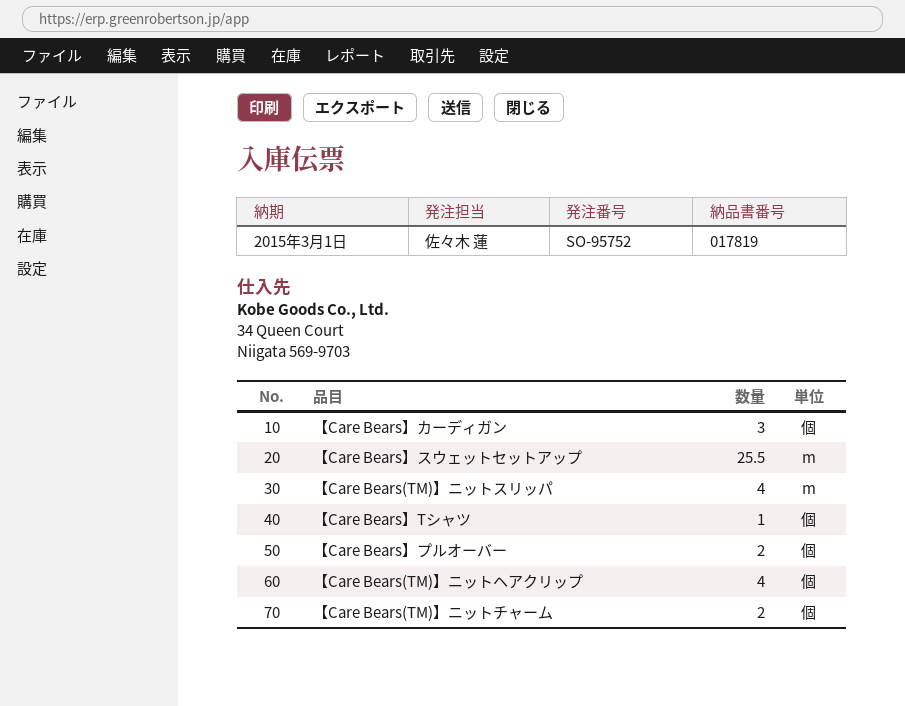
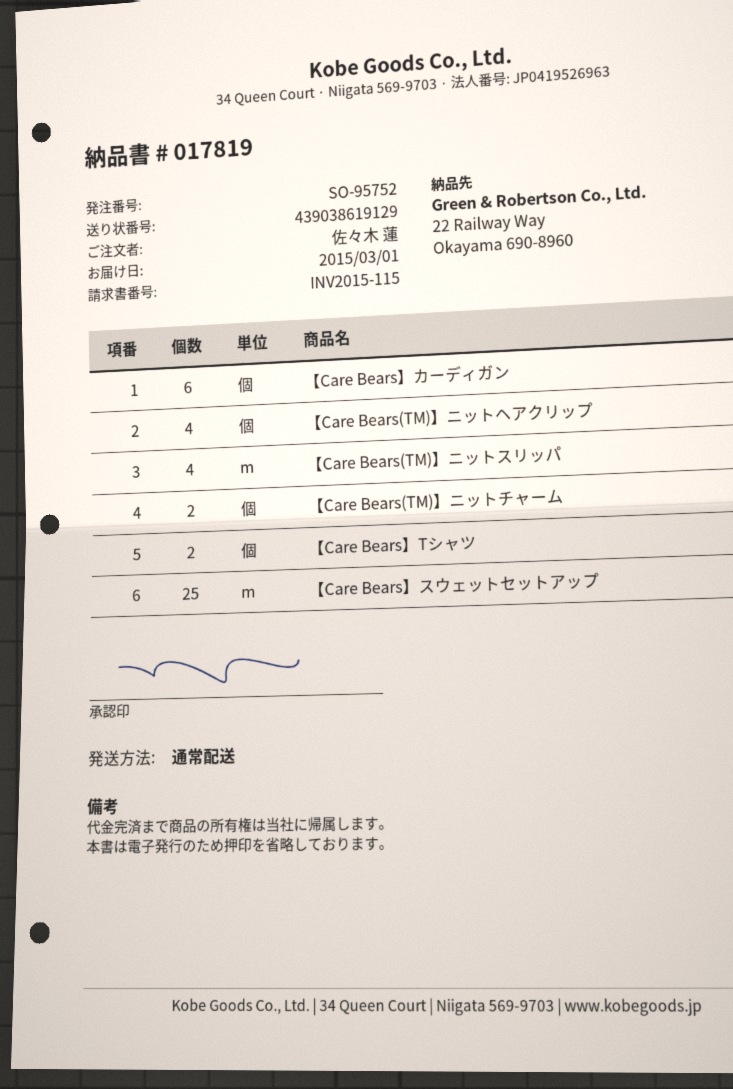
【Care Bears】カーディガン: 3 -> 6
【Care Bears】スウェットセットアップ: 25.5 -> 25
【Care Bears】Tシャツ: 1 -> 2
【Care Bears】プルオーバー: 2 -> none

